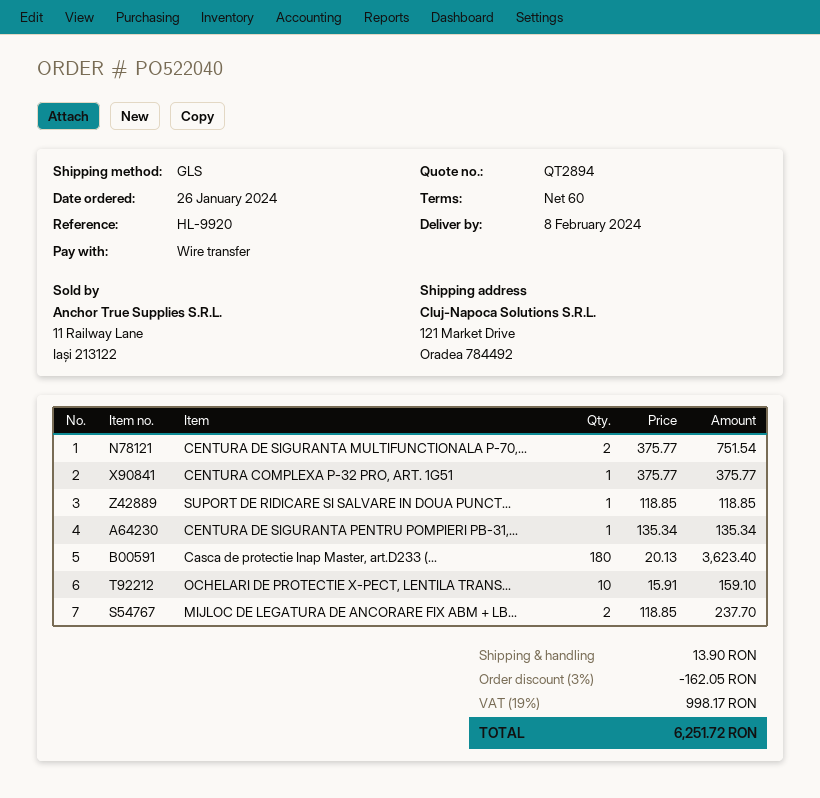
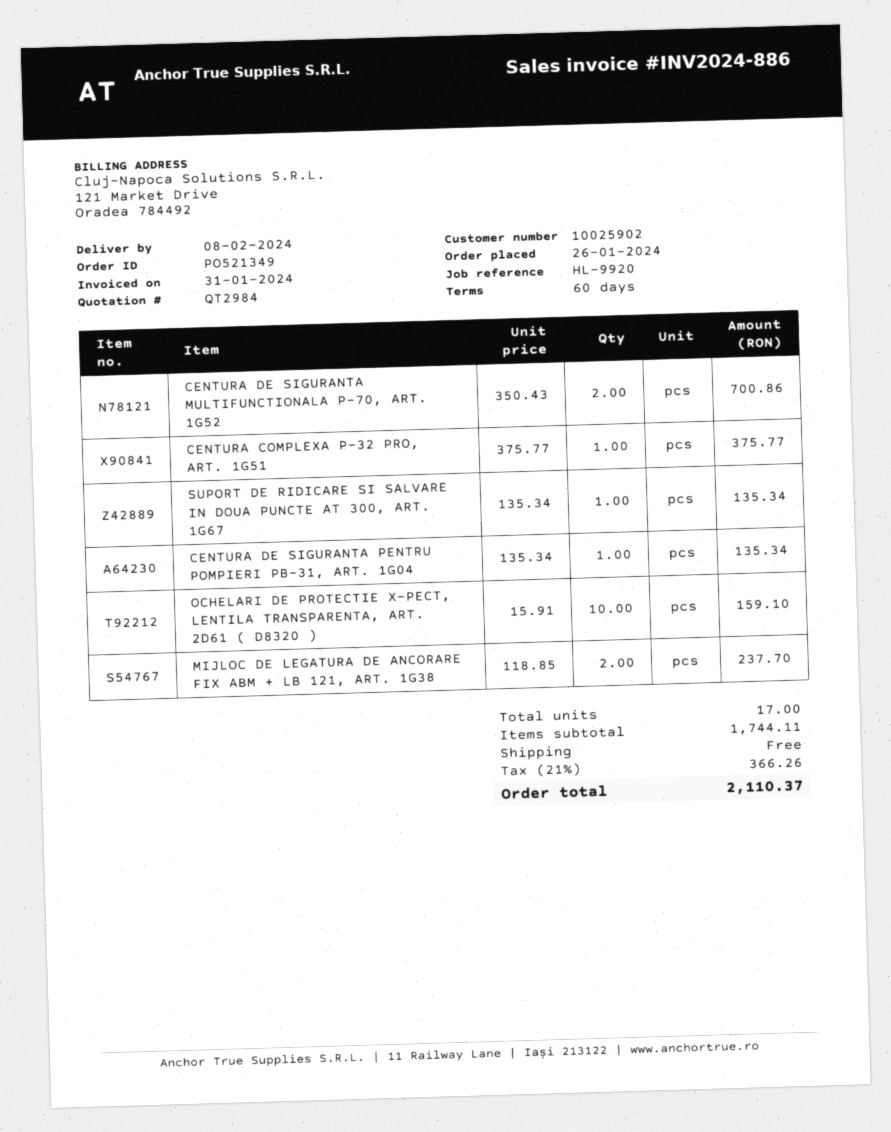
quote number: QT2894 -> QT2984
order number: PO522040 -> PO521349
CENTURA DE SIGURANTA MULTIFUNCTIONALA P-70,...: 2 x 375.77 = 751.54 -> 2 x 350.43 = 700.86
SUPORT DE RIDICARE SI SALVARE IN DOUA PUNCT...: 1 x 118.85 = 118.85 -> 1 x 135.34 = 135.34
Casca de protectie Inap Master, art.D233 (...: 180 x 20.13 = 3623.40 -> none
discount: 3% = 162.05 -> none
shipping: 13.90 -> 0.00
tax: 19% = 998.17 -> 21% = 366.26
total: 6251.72 -> 2110.37

